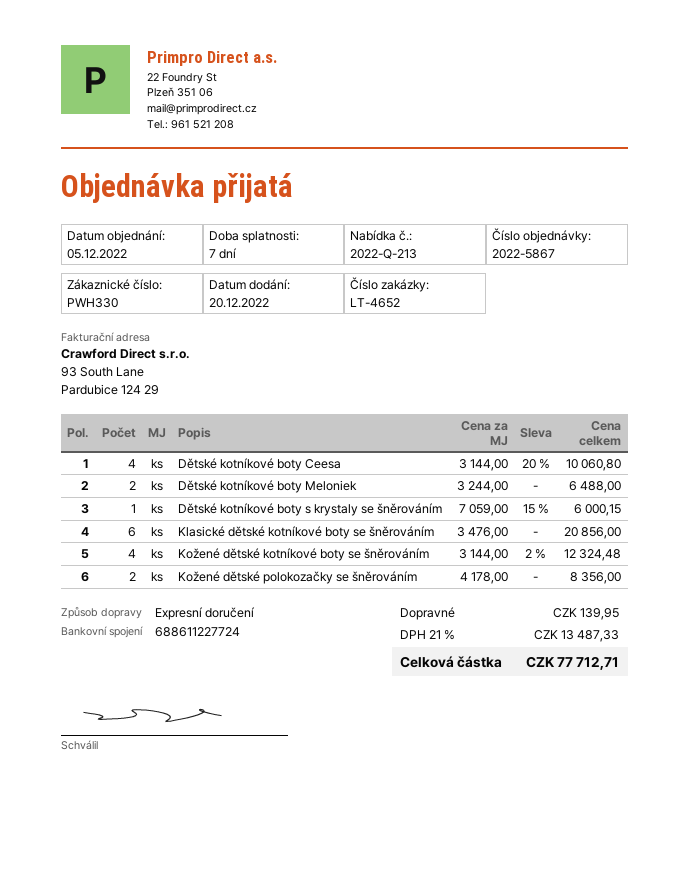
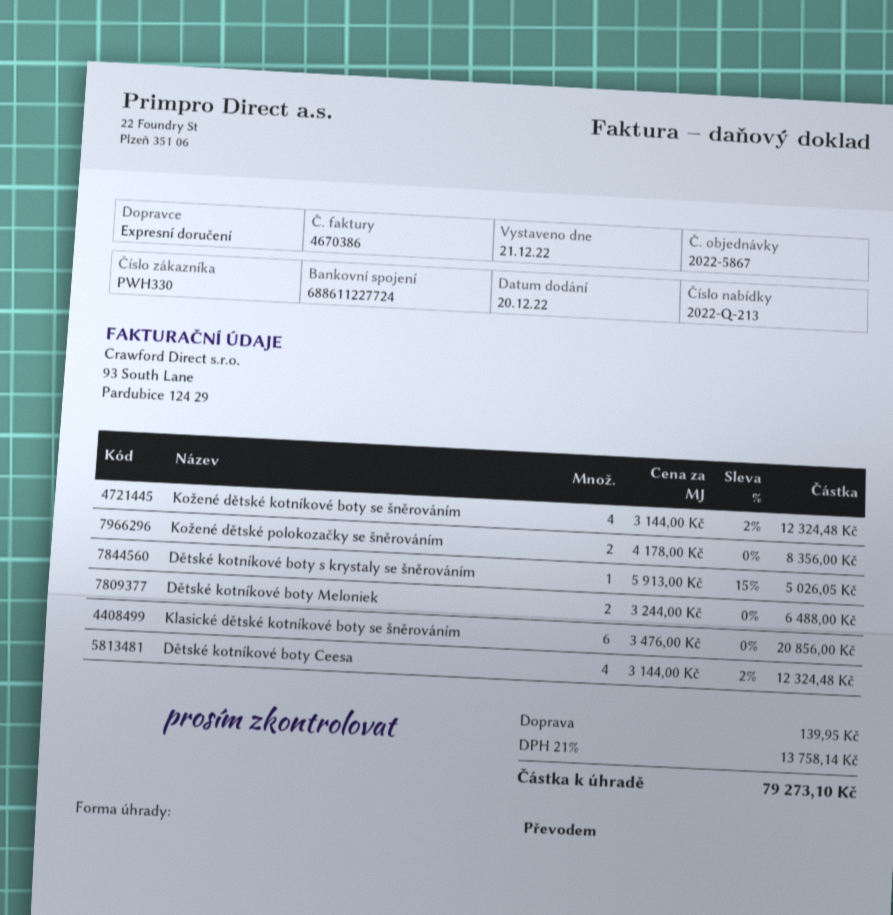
Dětské kotníkové boty Ceesa: 4 x 3144.00 - 20% = 10060.80 -> 4 x 3144.00 - 2% = 12324.48
Dětské kotníkové boty s krystaly se šněrováním: 1 x 7059.00 - 15% = 6000.15 -> 1 x 5913.00 - 15% = 5026.05
tax: 21% = 13487.33 -> 21% = 13758.14
total: 77712.71 -> 79273.10

